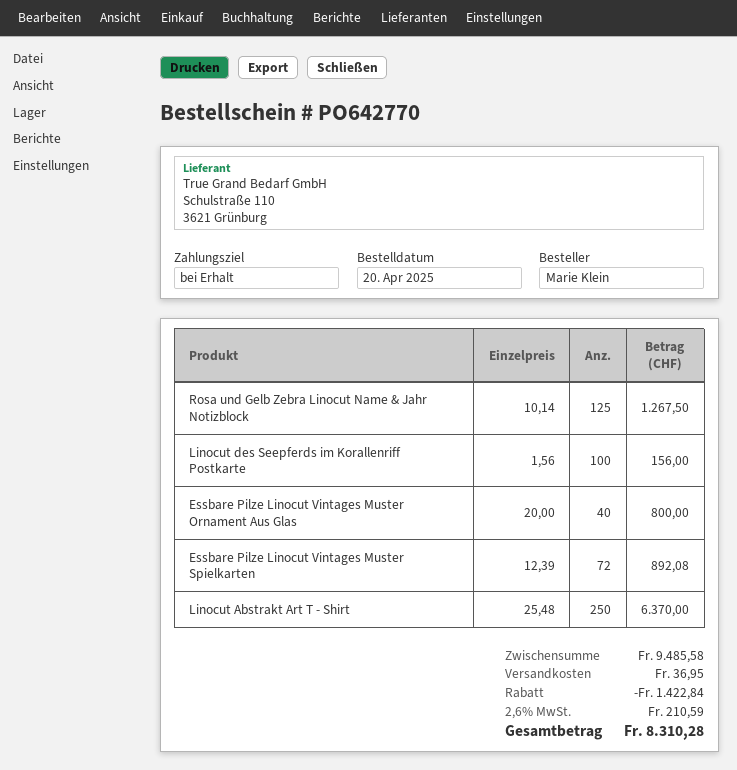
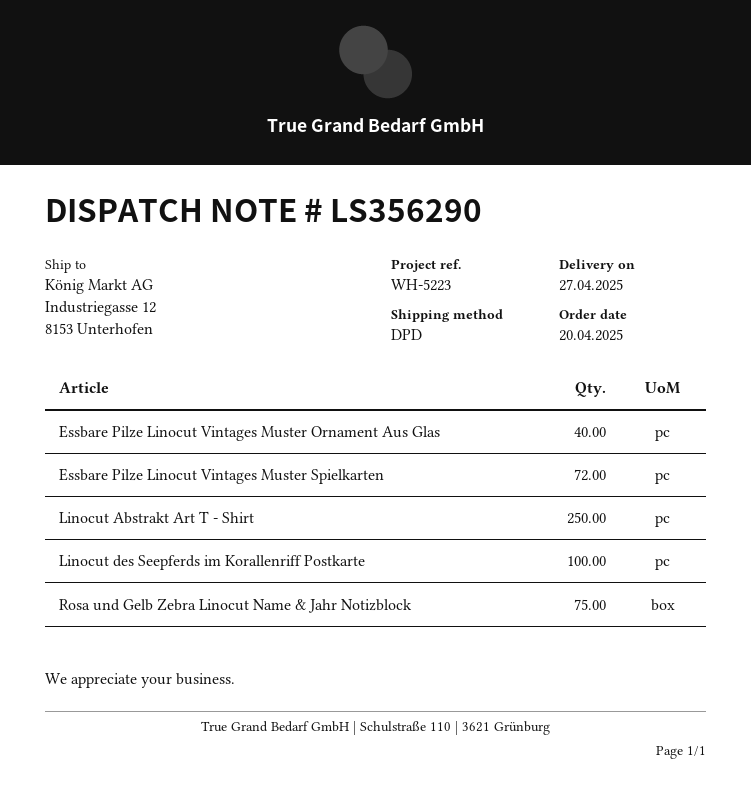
Rosa und Gelb Zebra Linocut Name & Jahr Notizblock: 125 -> 75

